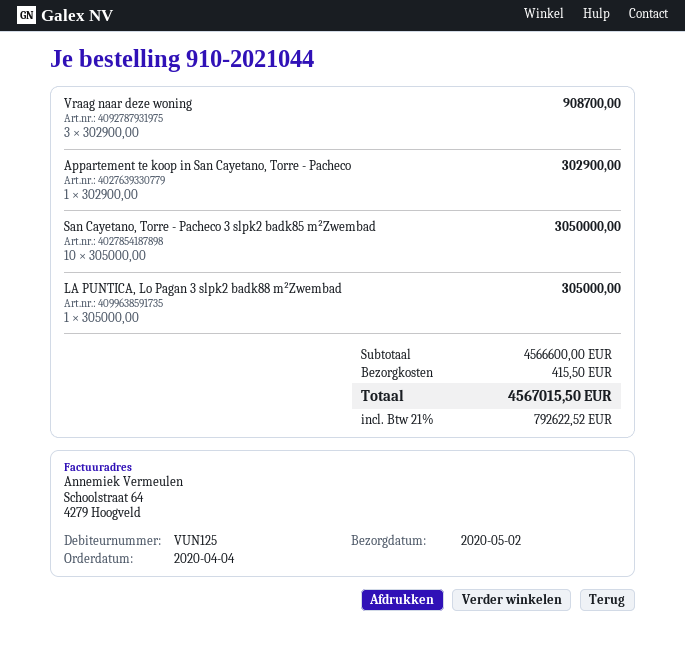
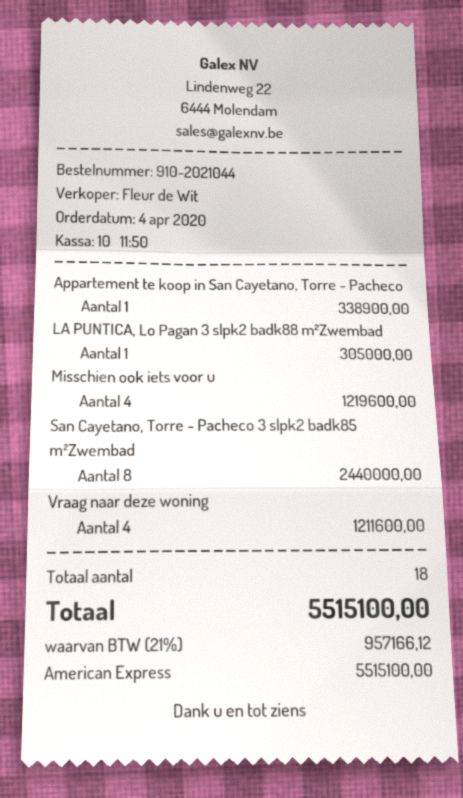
Vraag naar deze woning: 3 for 908700.00 -> 4 for 1211600.00
Appartement te koop in San Cayetano, Torre - Pacheco: 1 for 302900.00 -> 1 for 338900.00
San Cayetano, Torre - Pacheco 3 slpk2 badk85 m²Zwembad: 10 for 3050000.00 -> 8 for 2440000.00
Misschien ook iets voor u: none -> 4 for 1219600.00
shipping: 415.50 -> none
tax: 21% = 792622.52 -> 21% = 957166.12
total: 4567015.50 -> 5515100.00

